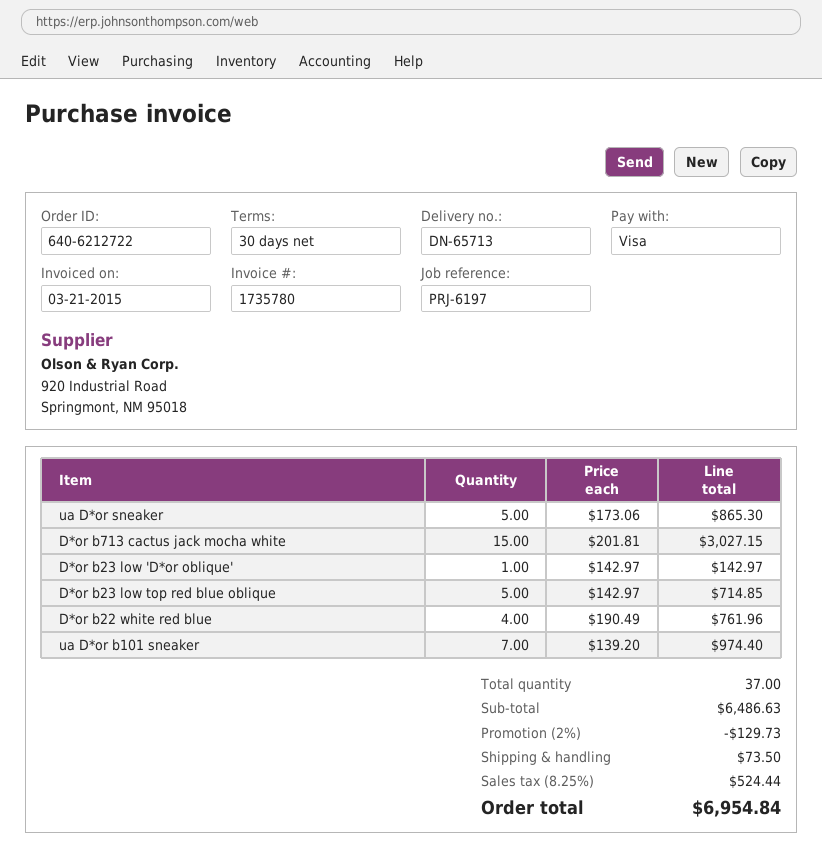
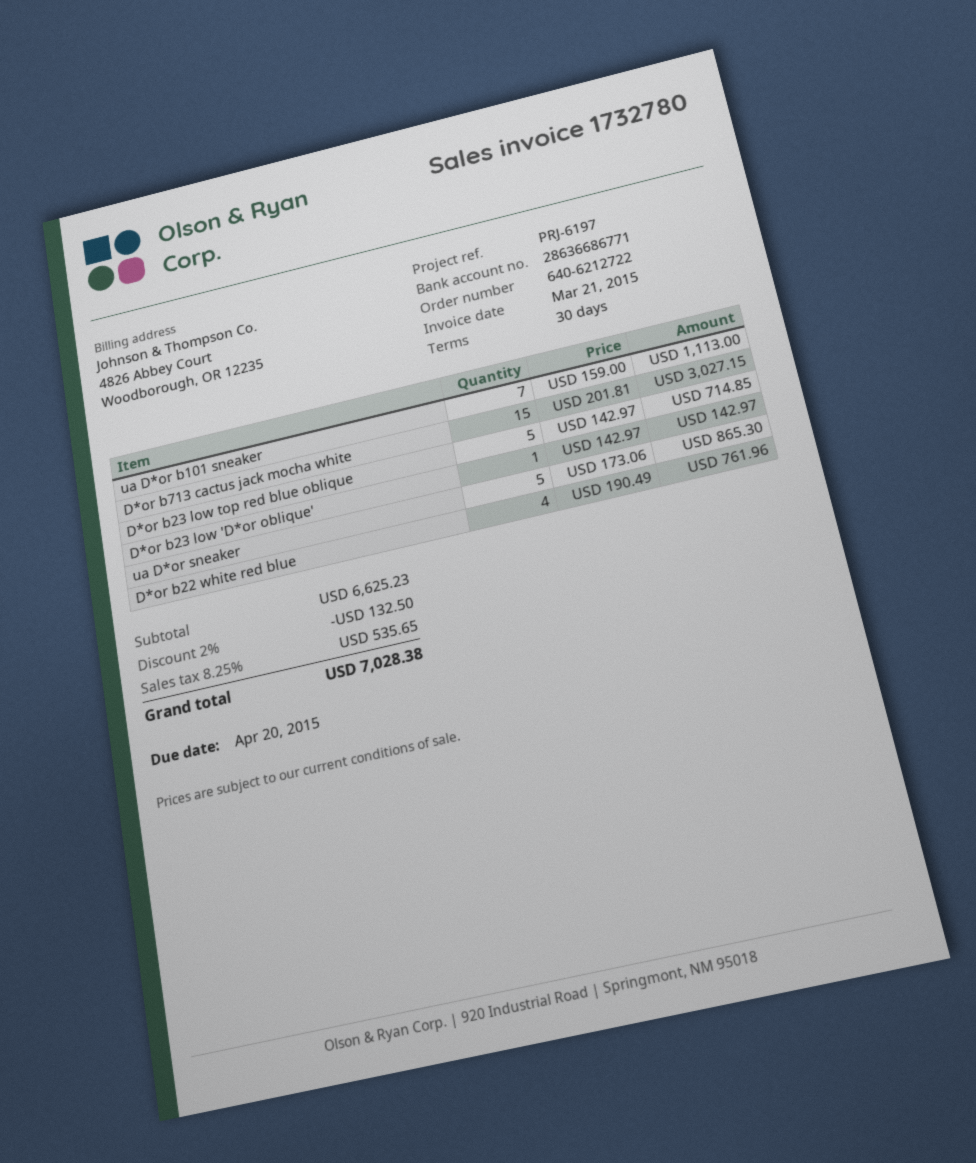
invoice number: 1735780 -> 1732780
ua D*or b101 sneaker: 7 x 139.20 = 974.40 -> 7 x 159.00 = 1113.00
subtotal: 6486.63 -> 6625.23
discount: 2% = 129.73 -> 2% = 132.50
shipping: 73.50 -> none
tax: 8.25% = 524.44 -> 8.25% = 535.65
total: 6954.84 -> 7028.38

